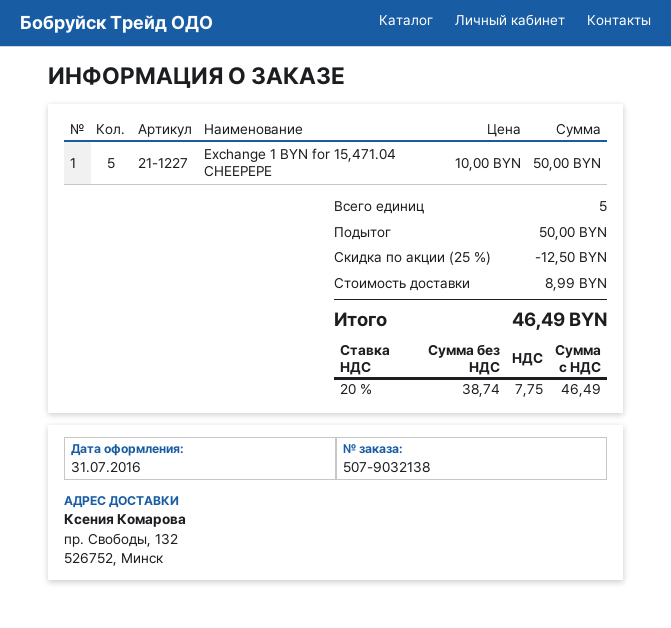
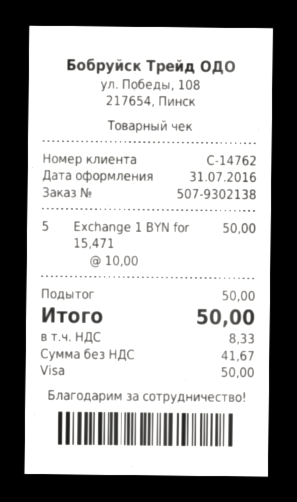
order number: 507-9032138 -> 507-9302138
discount: 25% = 12.50 -> none
shipping: 8.99 -> none
net: 38.74 -> 41.67
tax: 7.75 -> 8.33
total: 46.49 -> 50.00

